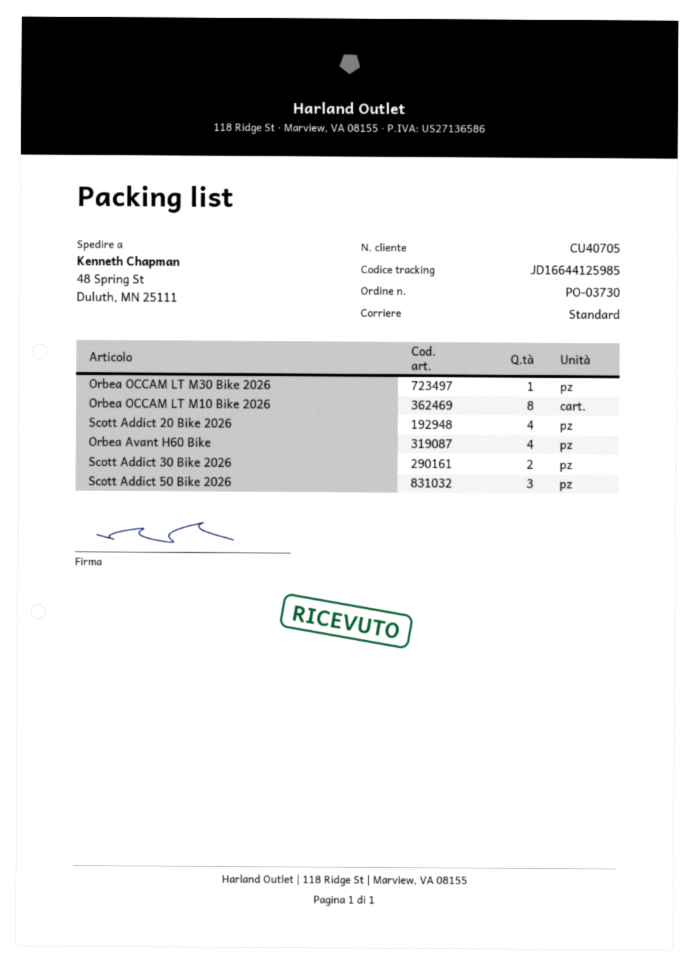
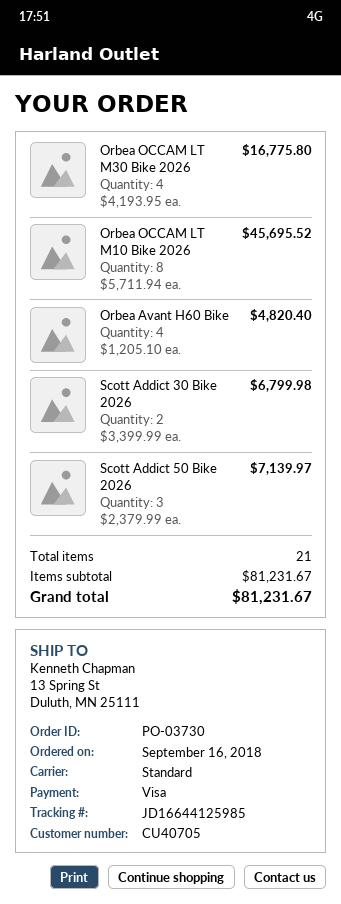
ship to: 48 Spring St, Duluth, MN 25111 -> 13 Spring St, Duluth, MN 25111
Orbea OCCAM LT M30 Bike 2026: 1 -> 4
Scott Addict 20 Bike 2026: 4 -> none

